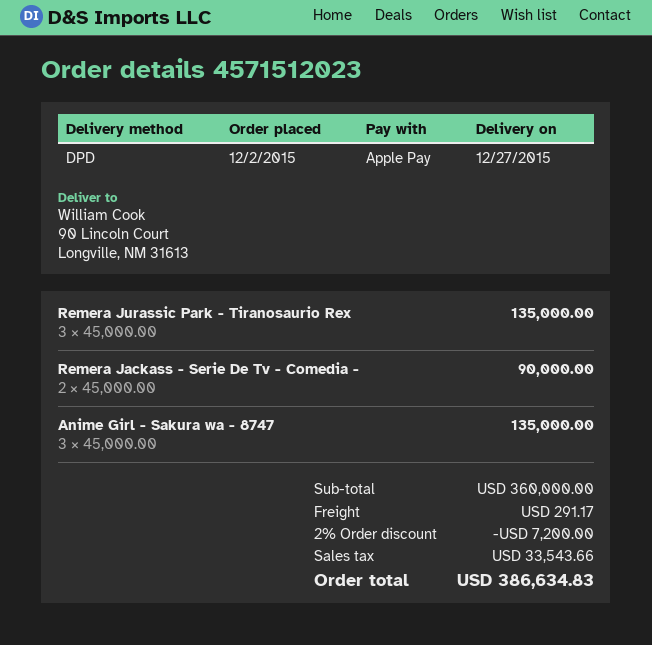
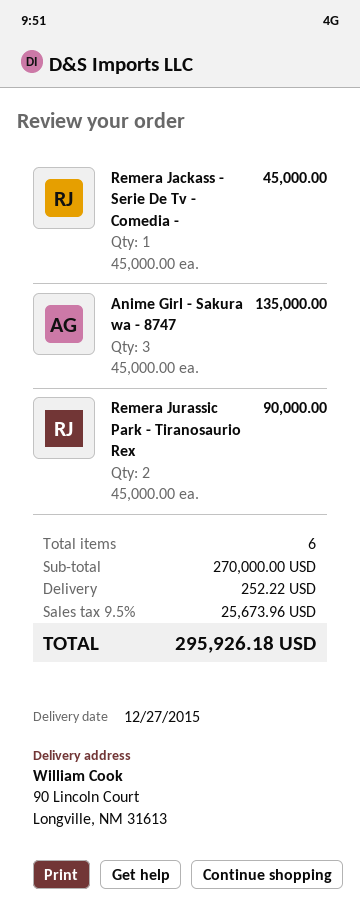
Remera Jurassic Park - Tiranosaurio Rex: 3 x 45000.00 = 135000.00 -> 2 x 45000.00 = 90000.00
Remera Jackass - Serie De Tv - Comedia -: 2 x 45000.00 = 90000.00 -> 1 x 45000.00 = 45000.00
subtotal: 360000.00 -> 270000.00
discount: 2% = 7200.00 -> none
shipping: 291.17 -> 252.22
tax: 33543.66 -> 25673.96
total: 386634.83 -> 295926.18

